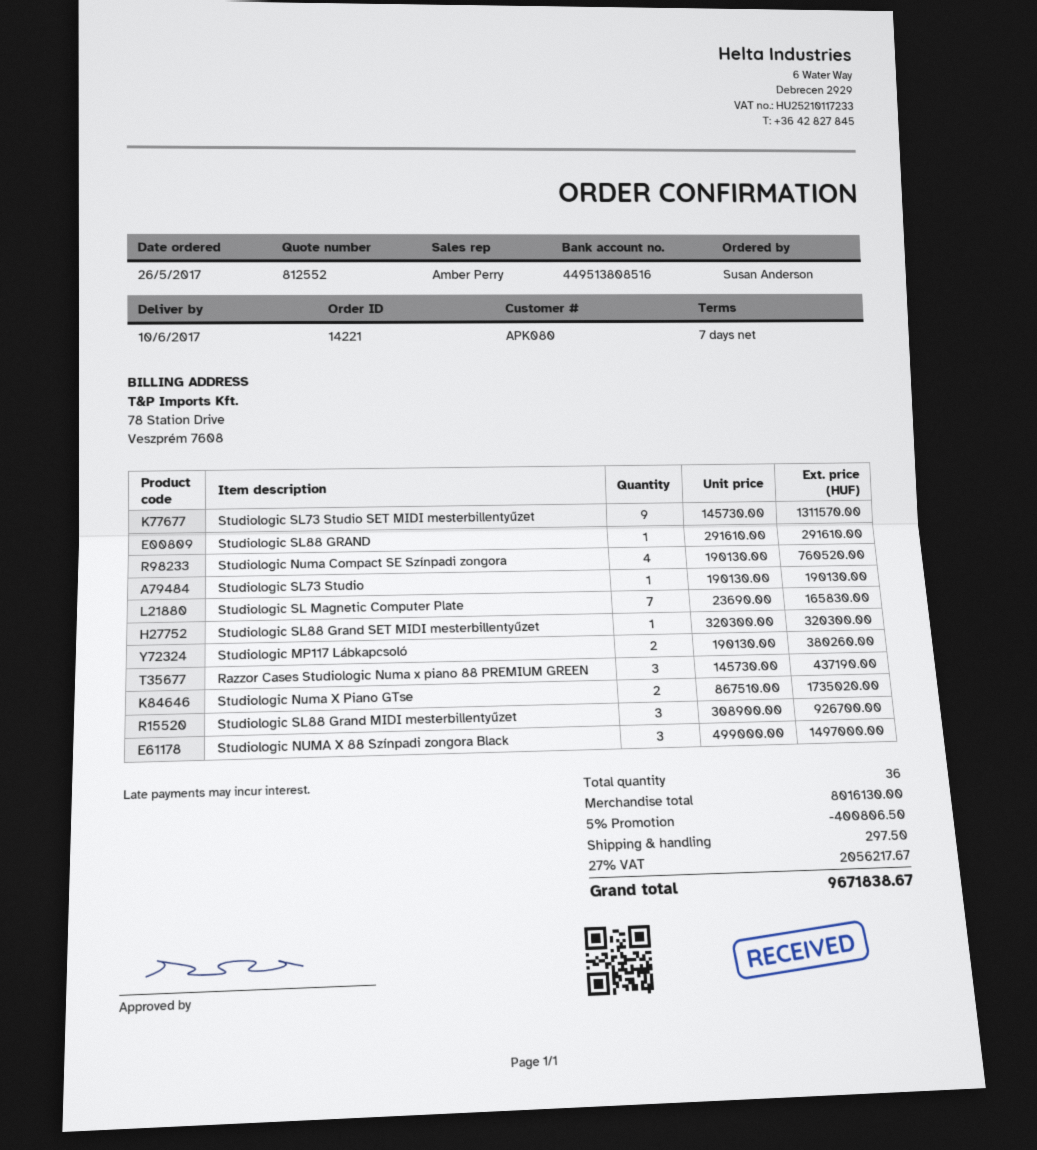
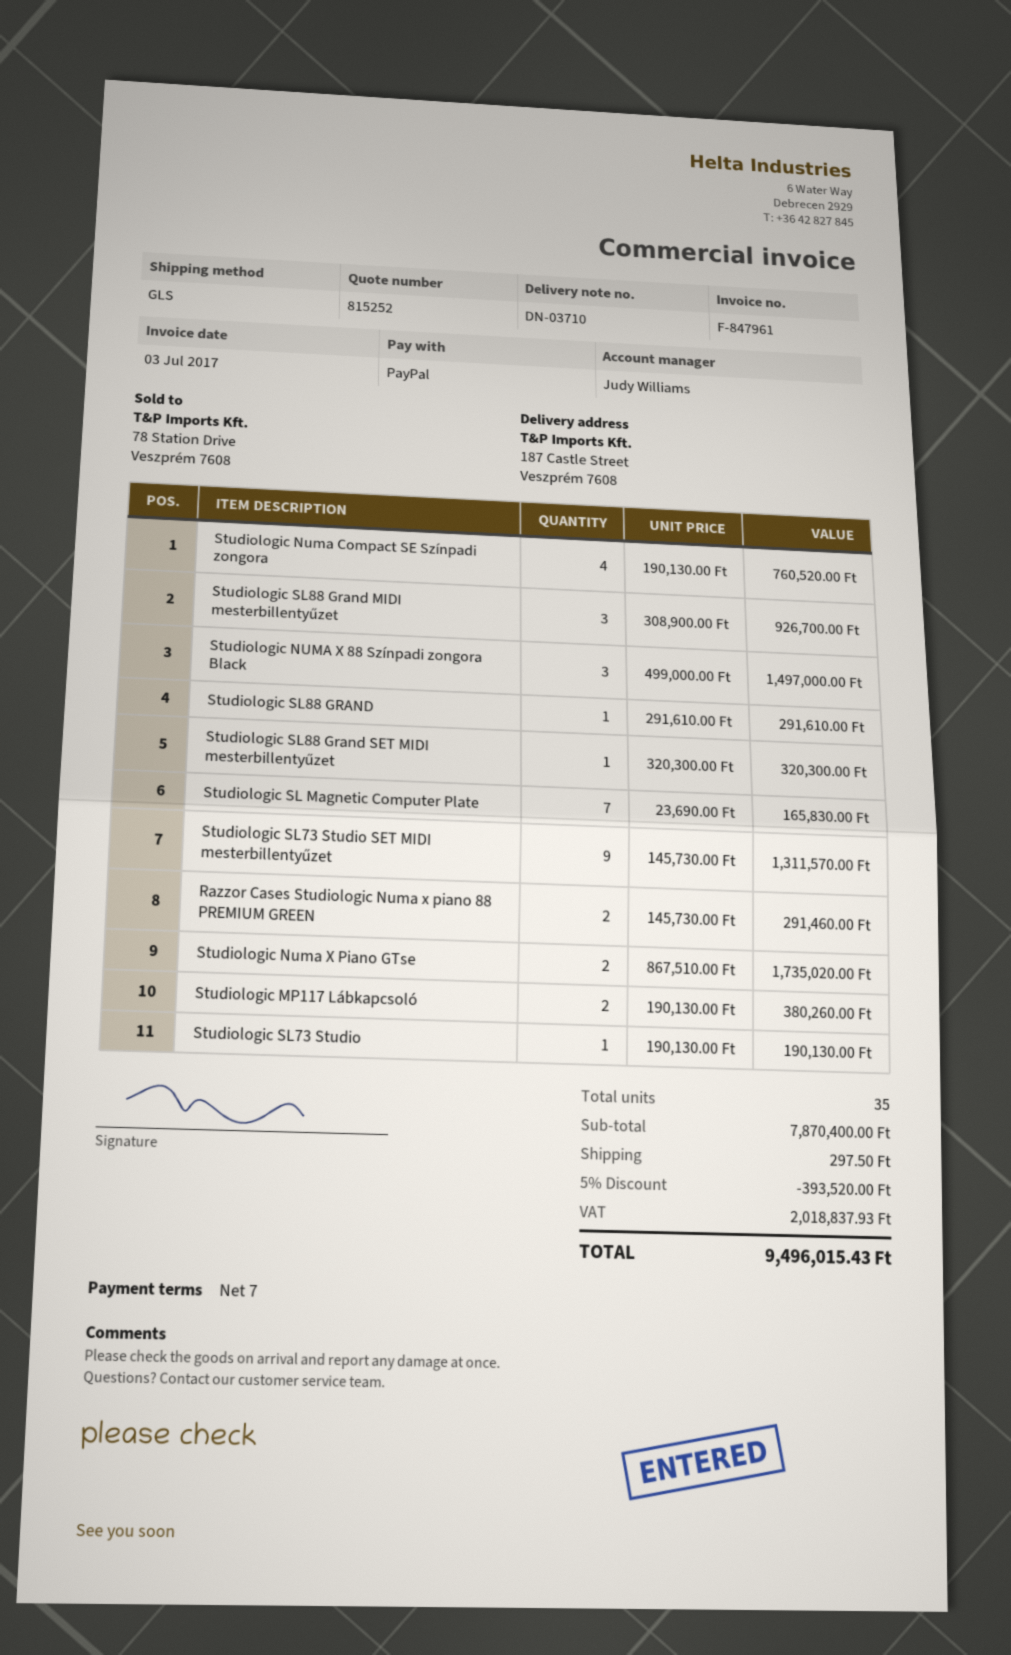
quote number: 812552 -> 815252
sales rep: Amber Perry -> Judy Williams
Razzor Cases Studiologic Numa x piano 88 PREMIUM GREEN: 3 x 145730.00 = 437190.00 -> 2 x 145730.00 = 291460.00
total quantity: 36 -> 35
subtotal: 8016130.00 -> 7870400.00
discount: 5% = 400806.50 -> 5% = 393520.00
tax: 2056217.67 -> 2018837.93
total: 9671838.67 -> 9496015.43

